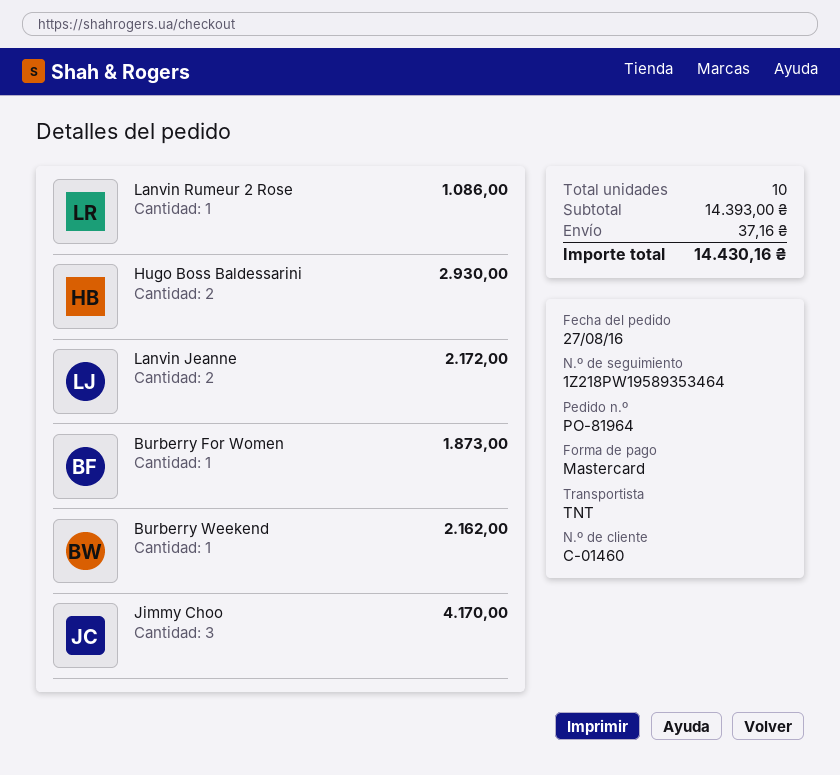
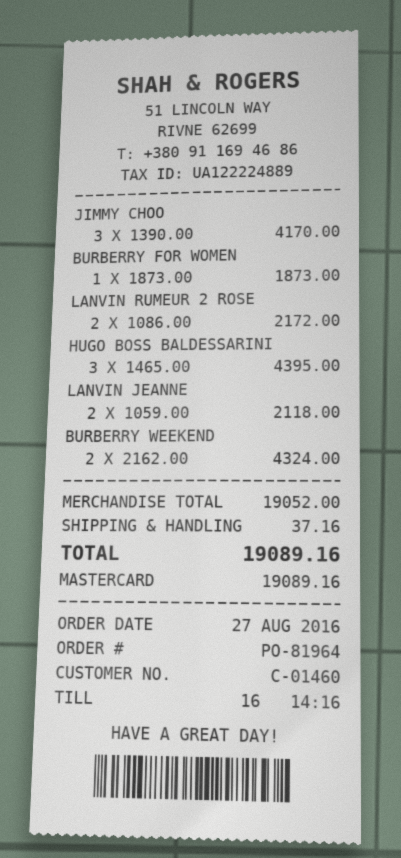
Lanvin Rumeur 2 Rose: 1 for 1086.00 -> 2 for 2172.00
Hugo Boss Baldessarini: 2 for 2930.00 -> 3 for 4395.00
Lanvin Jeanne: 2 for 2172.00 -> 2 for 2118.00
Burberry Weekend: 1 for 2162.00 -> 2 for 4324.00
subtotal: 14393.00 -> 19052.00
total: 14430.16 -> 19089.16

